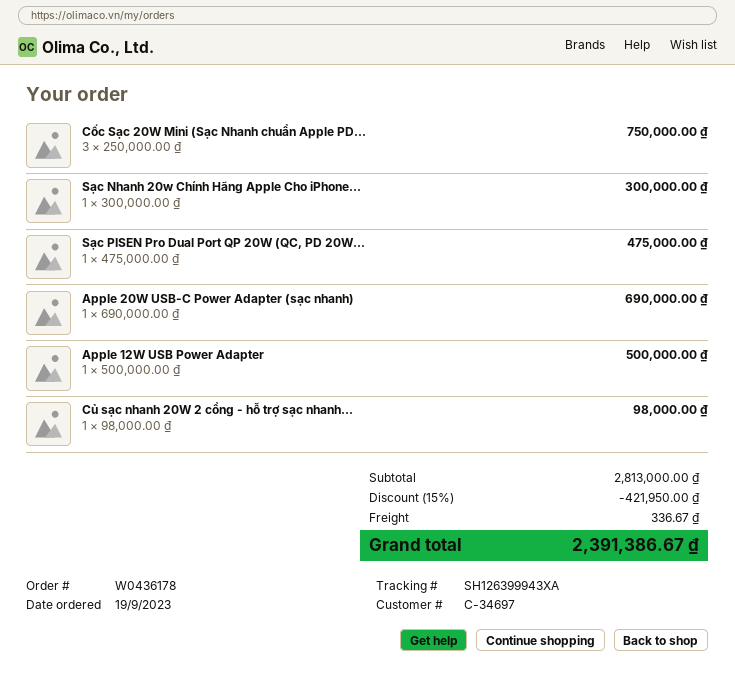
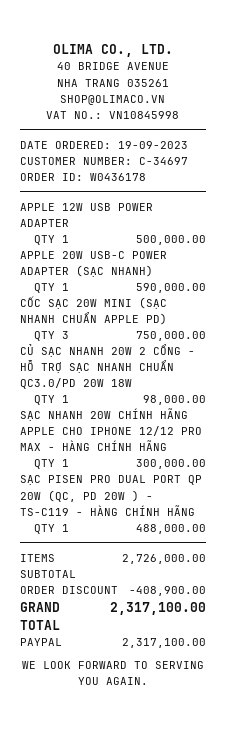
Sạc PISEN Pro Dual Port QP 20W (QC, PD 20W...: 1 for 475000.00 -> 1 for 488000.00
Apple 20W USB-C Power Adapter (sạc nhanh): 1 for 690000.00 -> 1 for 590000.00
subtotal: 2813000.00 -> 2726000.00
discount: 421950.00 -> 408900.00
shipping: 336.67 -> none
total: 2391386.67 -> 2317100.00

